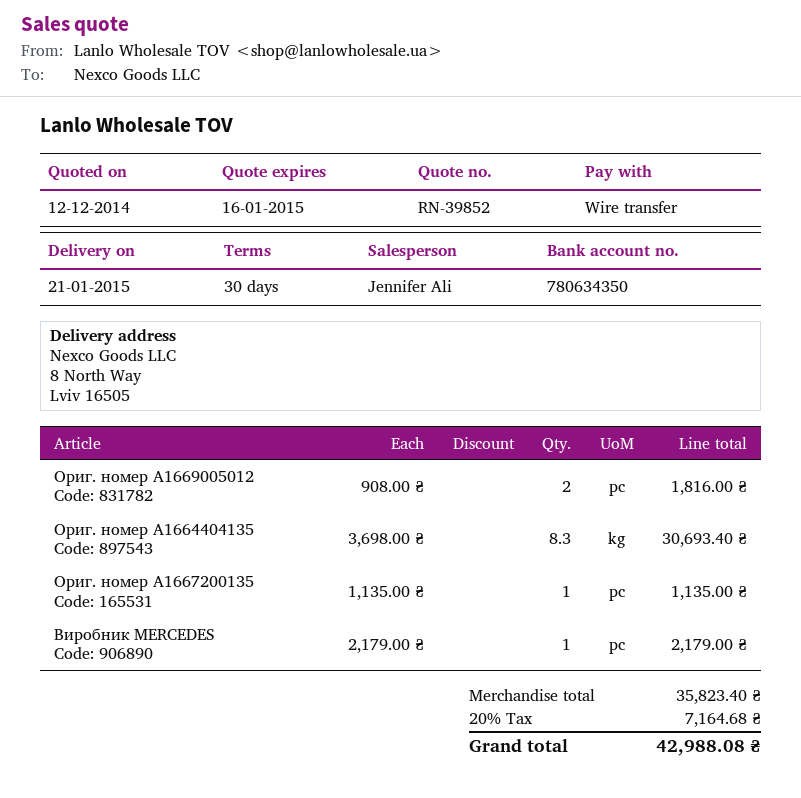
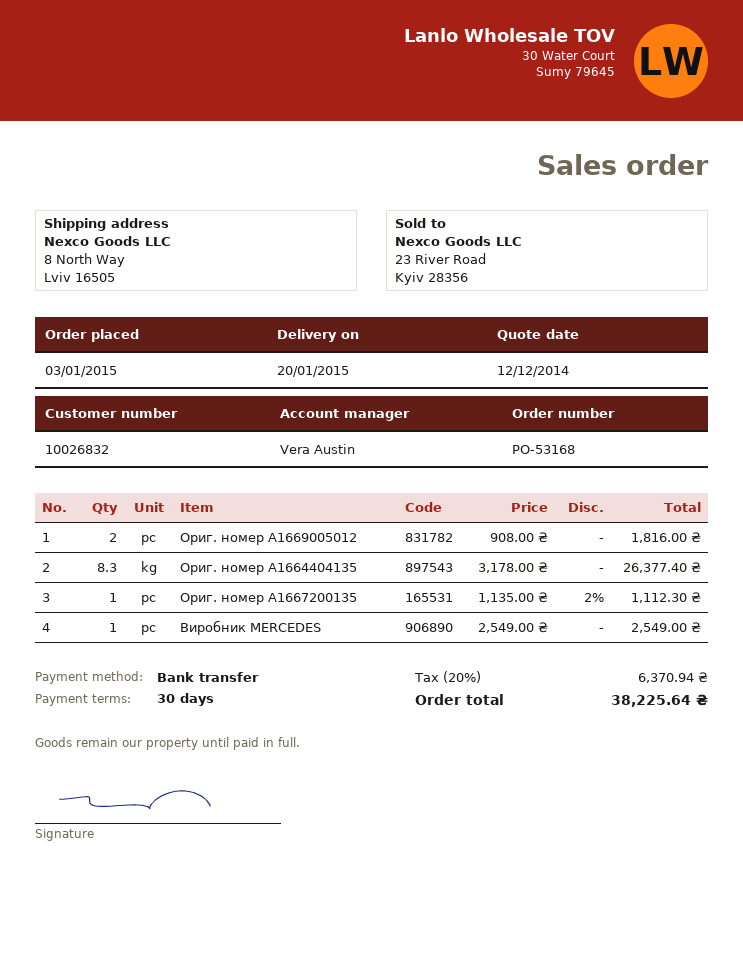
delivery date: 2015-01-21 -> 2015-01-20
sales rep: Jennifer Ali -> Vera Austin
Ориг. номер A1664404135: 8.3 x 3698.00 = 30693.40 -> 8.3 x 3178.00 = 26377.40
Ориг. номер A1667200135: 1 x 1135.00 = 1135.00 -> 1 x 1135.00 - 2% = 1112.30
Виробник MERCEDES: 1 x 2179.00 = 2179.00 -> 1 x 2549.00 = 2549.00
tax: 20% = 7164.68 -> 20% = 6370.94
total: 42988.08 -> 38225.64

